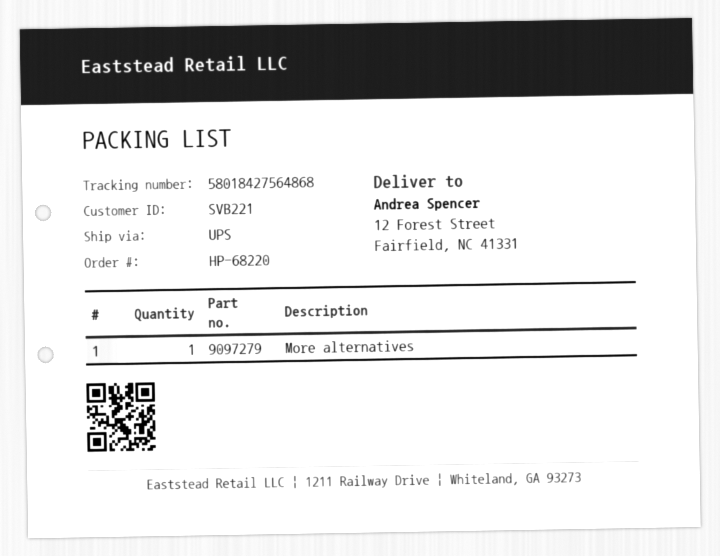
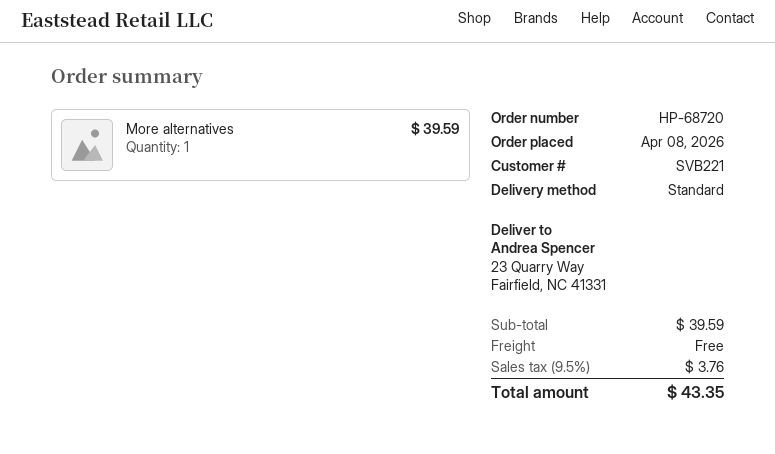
order number: HP-68220 -> HP-68720
shipping method: UPS -> standard
ship to: 12 Forest Street, Fairfield, NC 41331 -> 23 Quarry Way, Fairfield, NC 41331

